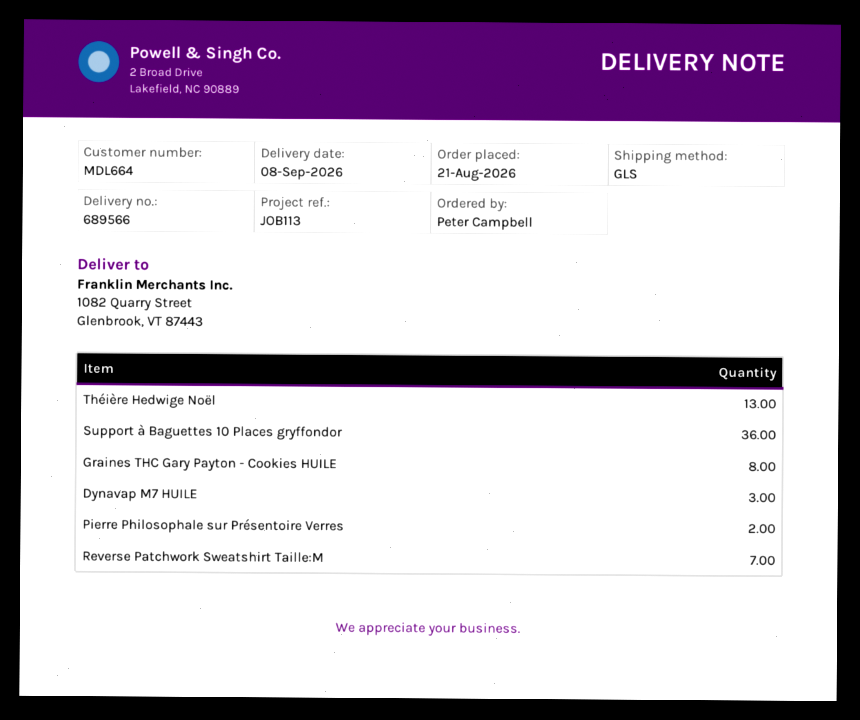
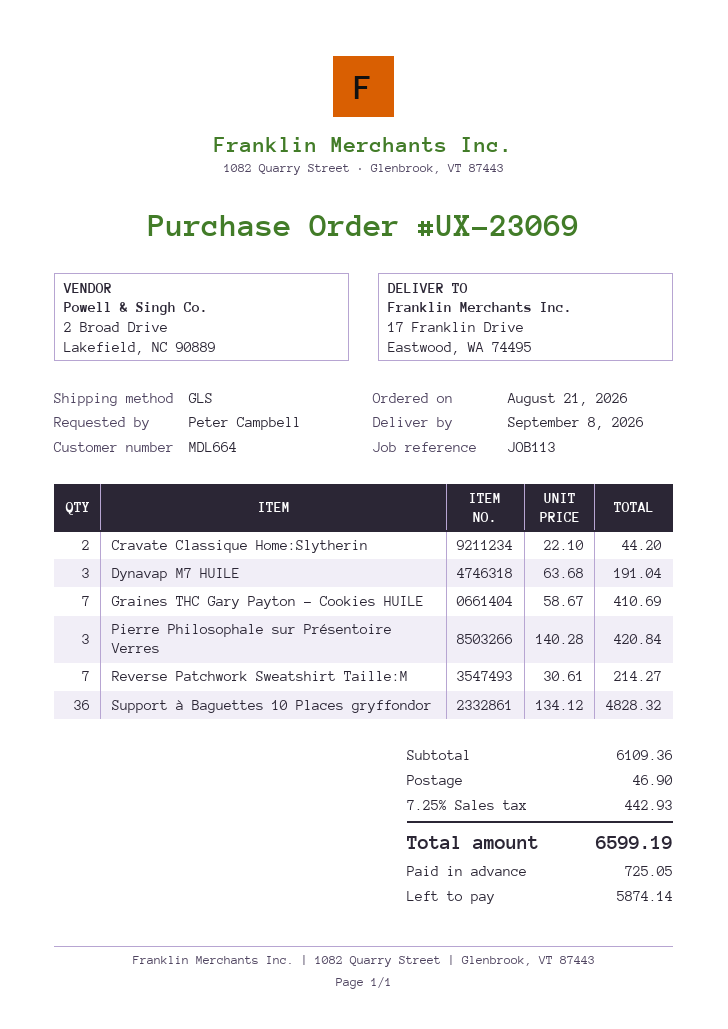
ship to: 1082 Quarry Street, Glenbrook, VT 87443 -> 17 Franklin Drive, Eastwood, WA 74495
Théière Hedwige Noël: 13 -> none
Graines THC Gary Payton - Cookies HUILE: 8 -> 7
Pierre Philosophale sur Présentoire Verres: 2 -> 3
Cravate Classique Home:Slytherin: none -> 2

